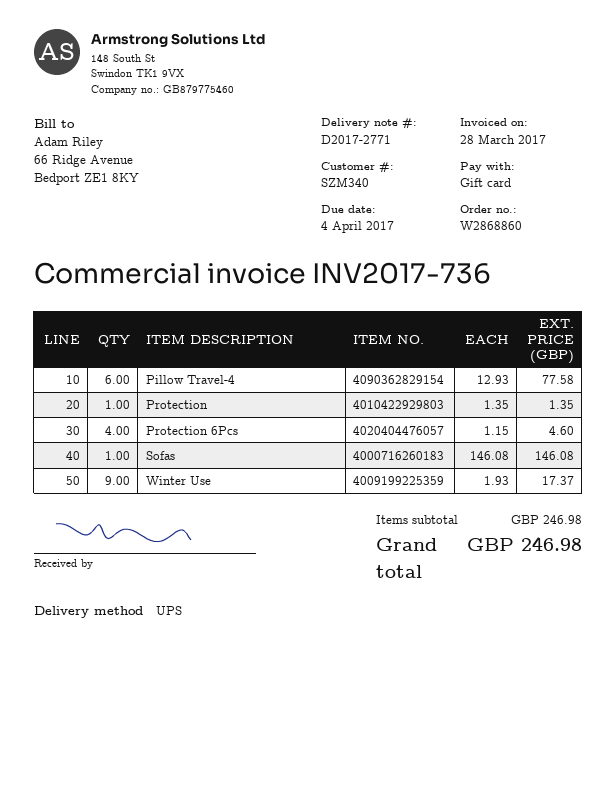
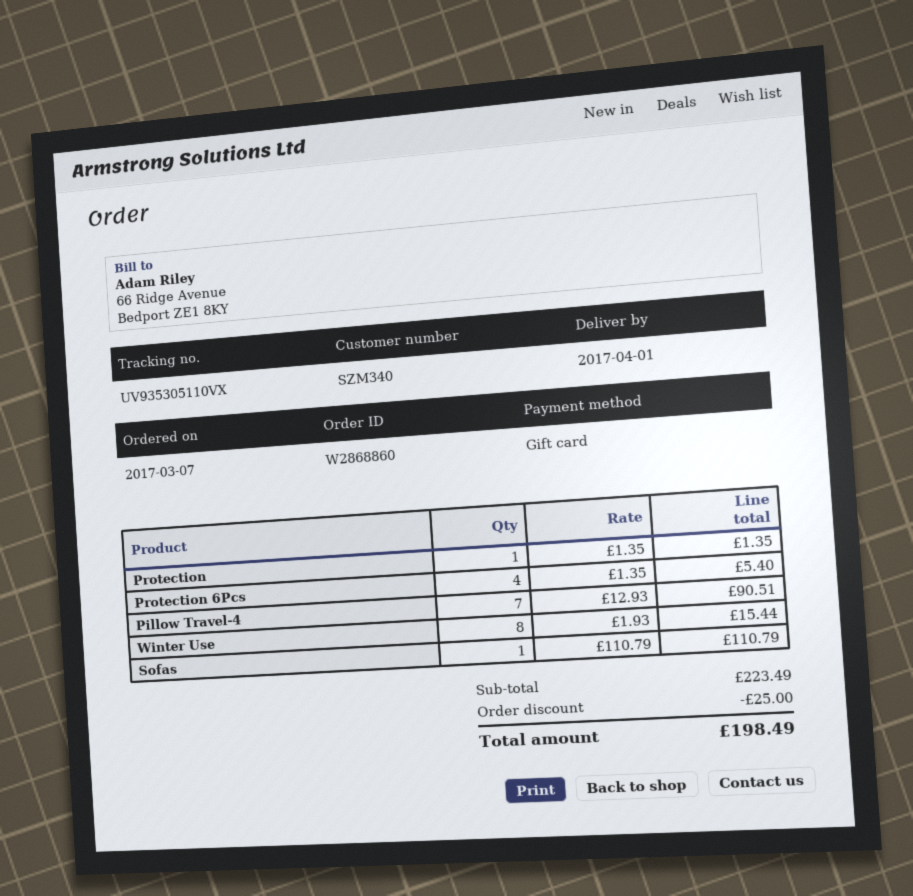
Pillow Travel-4: 6 x 12.93 = 77.58 -> 7 x 12.93 = 90.51
Protection 6Pcs: 4 x 1.15 = 4.60 -> 4 x 1.35 = 5.40
Sofas: 1 x 146.08 = 146.08 -> 1 x 110.79 = 110.79
Winter Use: 9 x 1.93 = 17.37 -> 8 x 1.93 = 15.44
subtotal: 246.98 -> 223.49
discount: none -> 25.00
total: 246.98 -> 198.49

